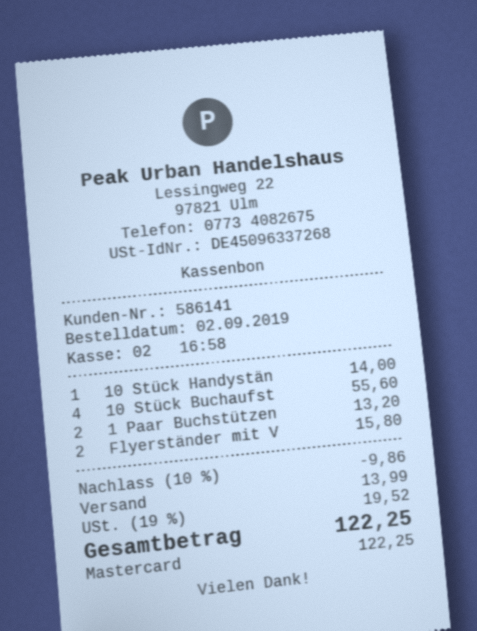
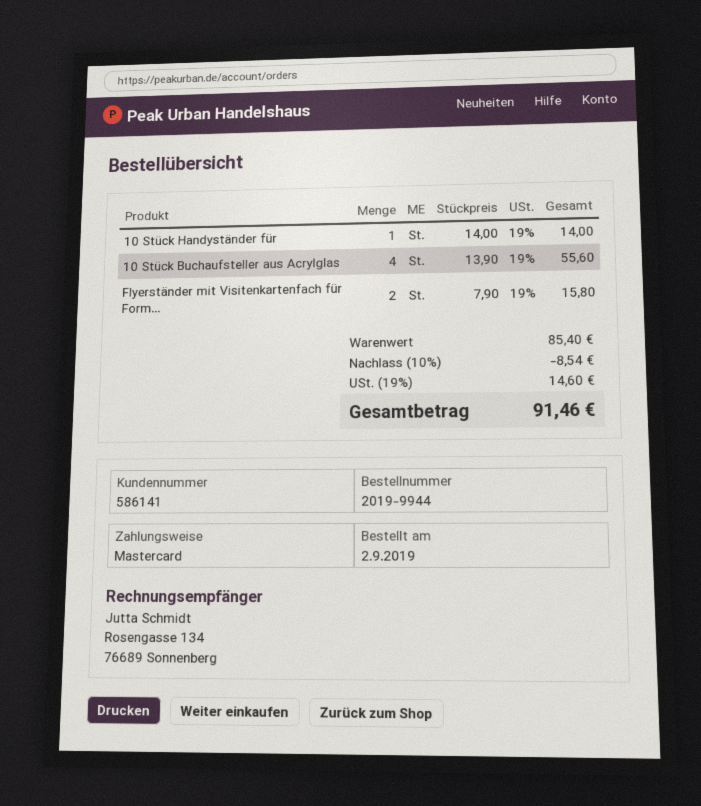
1 Paar Buchstützen: 2 for 13.20 -> none
discount: 10% = 9.86 -> 10% = 8.54
shipping: 13.99 -> none
tax: 19% = 19.52 -> 19% = 14.60
total: 122.25 -> 91.46

